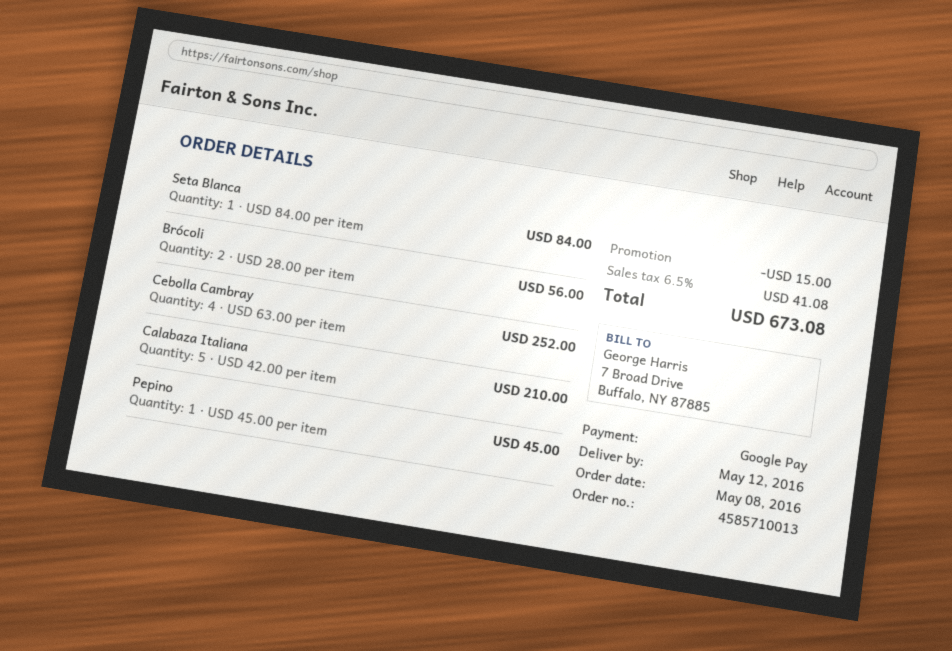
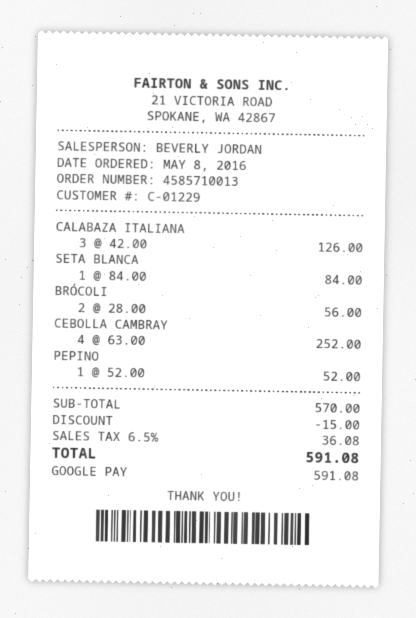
Calabaza Italiana: 5 x 42.00 = 210.00 -> 3 x 42.00 = 126.00
Pepino: 1 x 45.00 = 45.00 -> 1 x 52.00 = 52.00
tax: 6.5% = 41.08 -> 6.5% = 36.08
total: 673.08 -> 591.08

